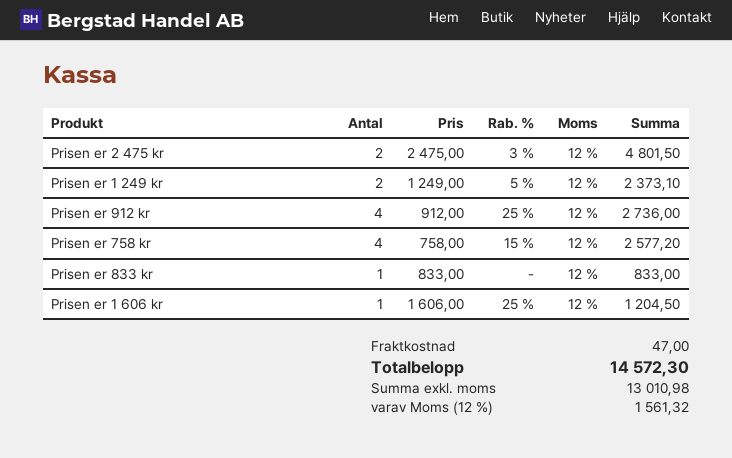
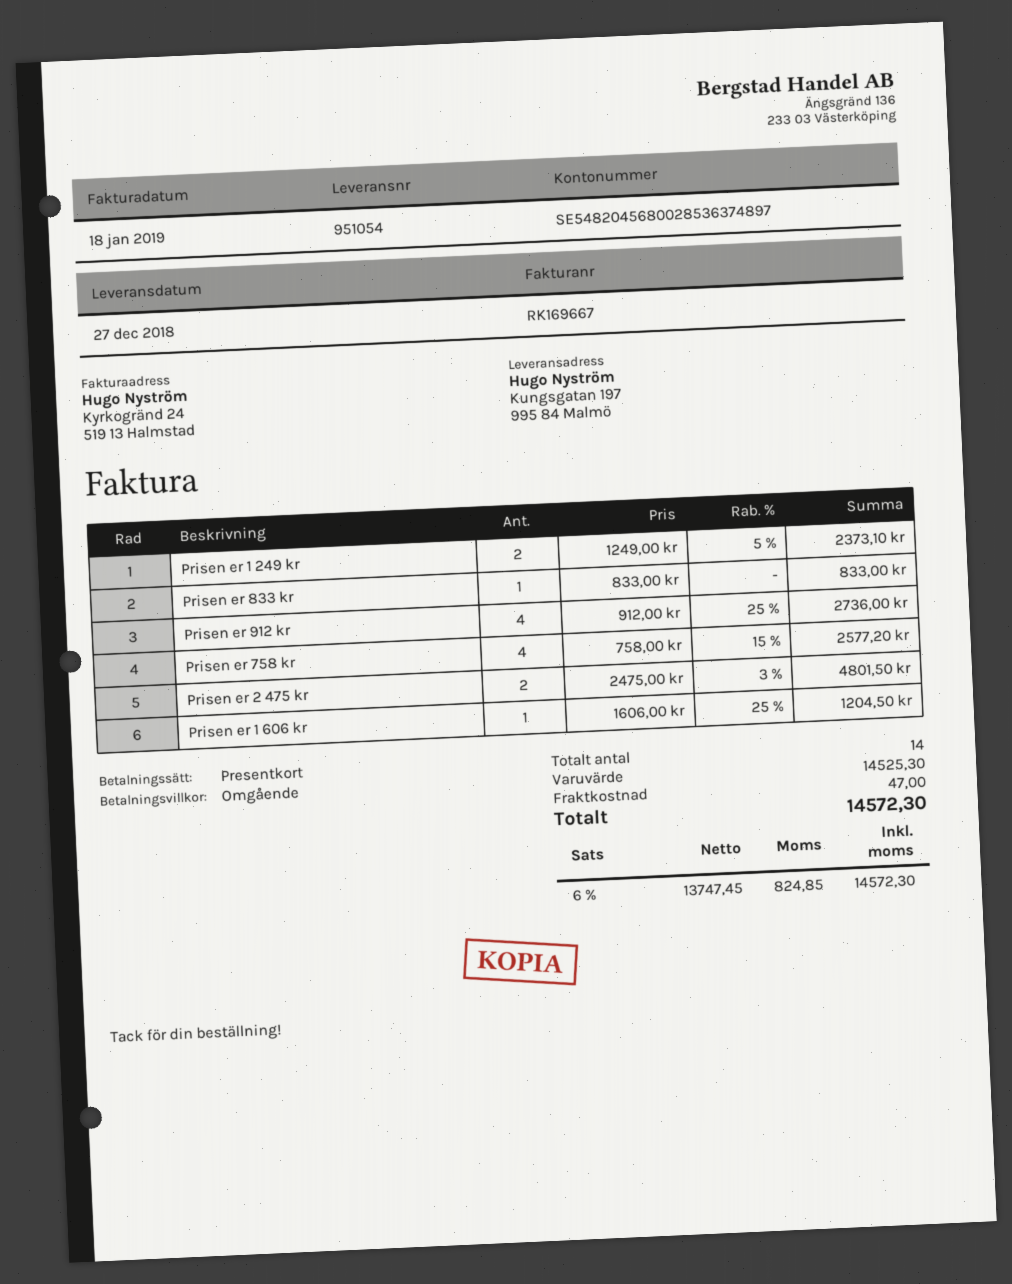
net: 13010.98 -> 13747.45
tax: 12% = 1561.32 -> 6% = 824.85

